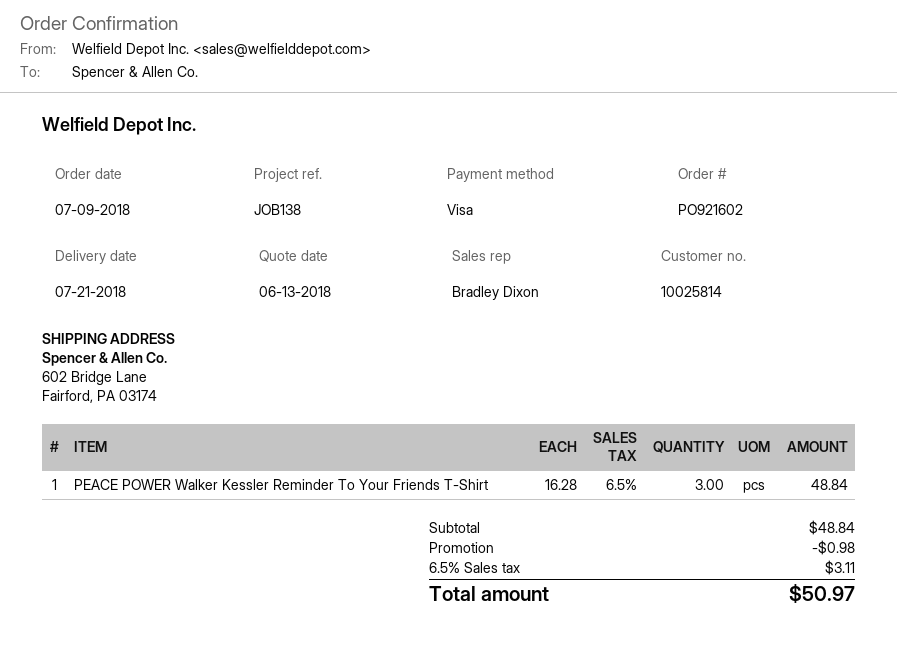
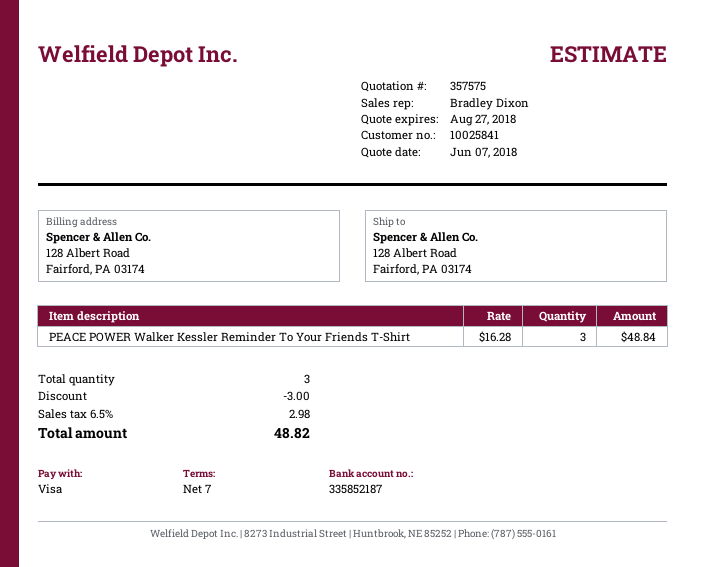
quote date: 2018-06-13 -> 2018-06-07
customer number: 10025814 -> 10025841
ship to: 602 Bridge Lane, Fairford, PA 03174 -> 128 Albert Road, Fairford, PA 03174
discount: 0.98 -> 3.00
tax: 6.5% = 3.11 -> 6.5% = 2.98
total: 50.97 -> 48.82

